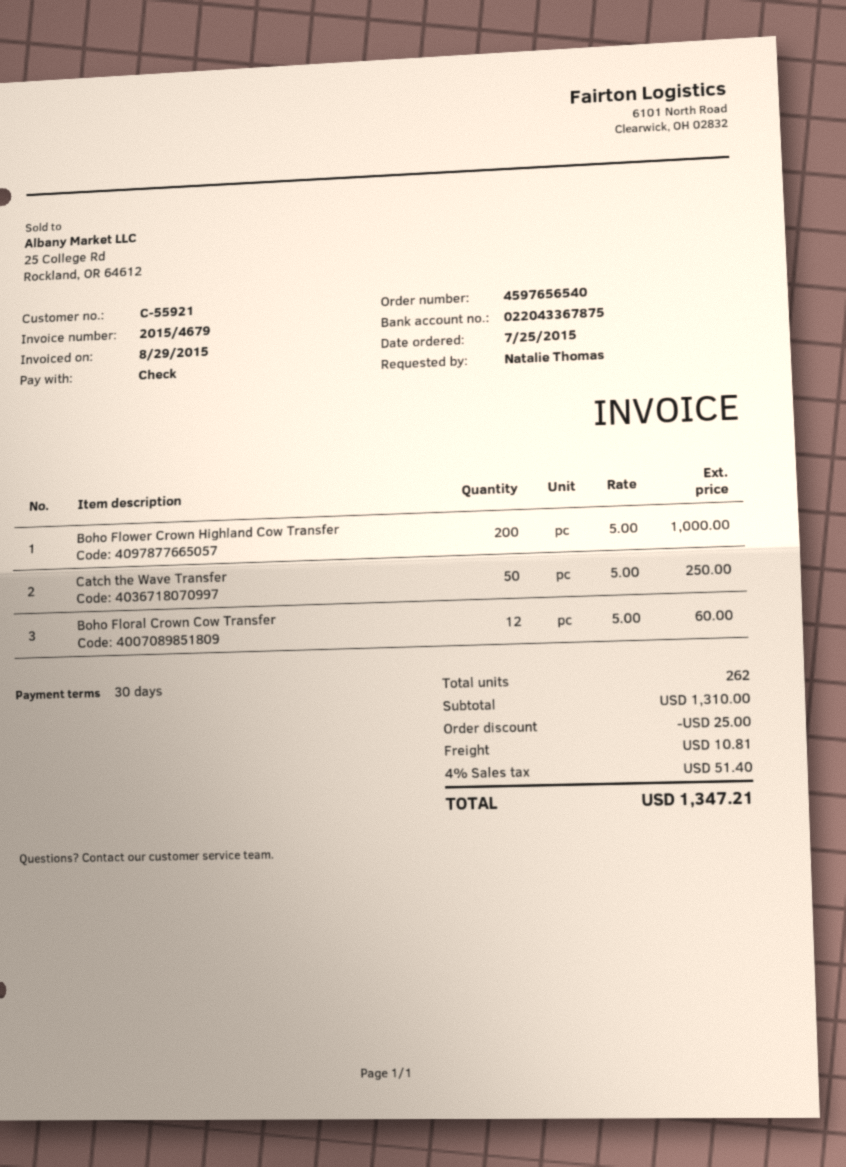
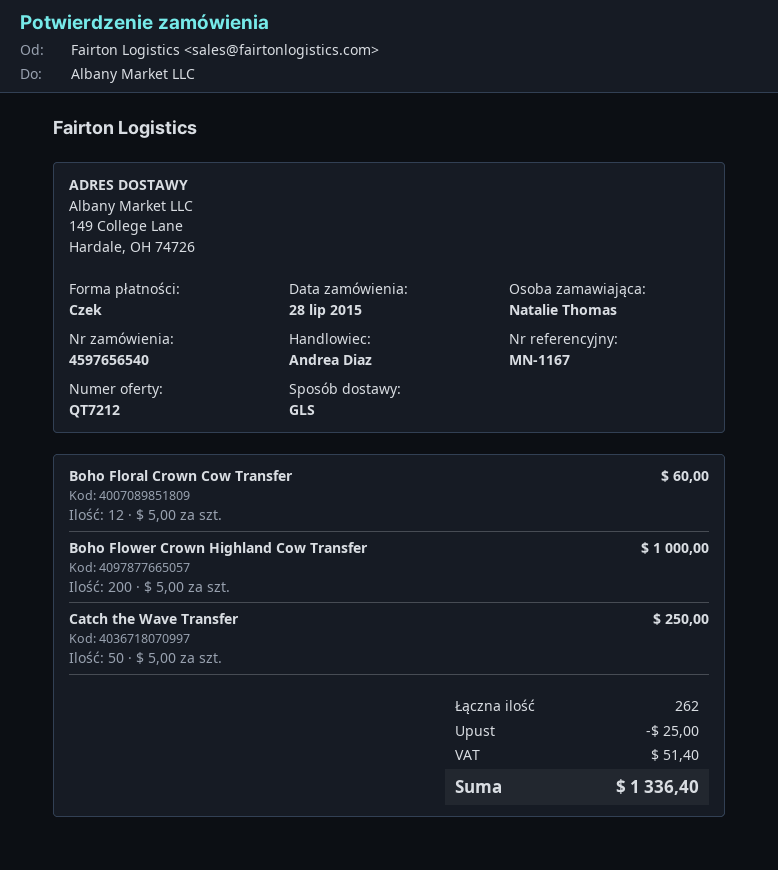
order date: 2015-07-25 -> 2015-07-28
shipping: 10.81 -> none
total: 1347.21 -> 1336.40

